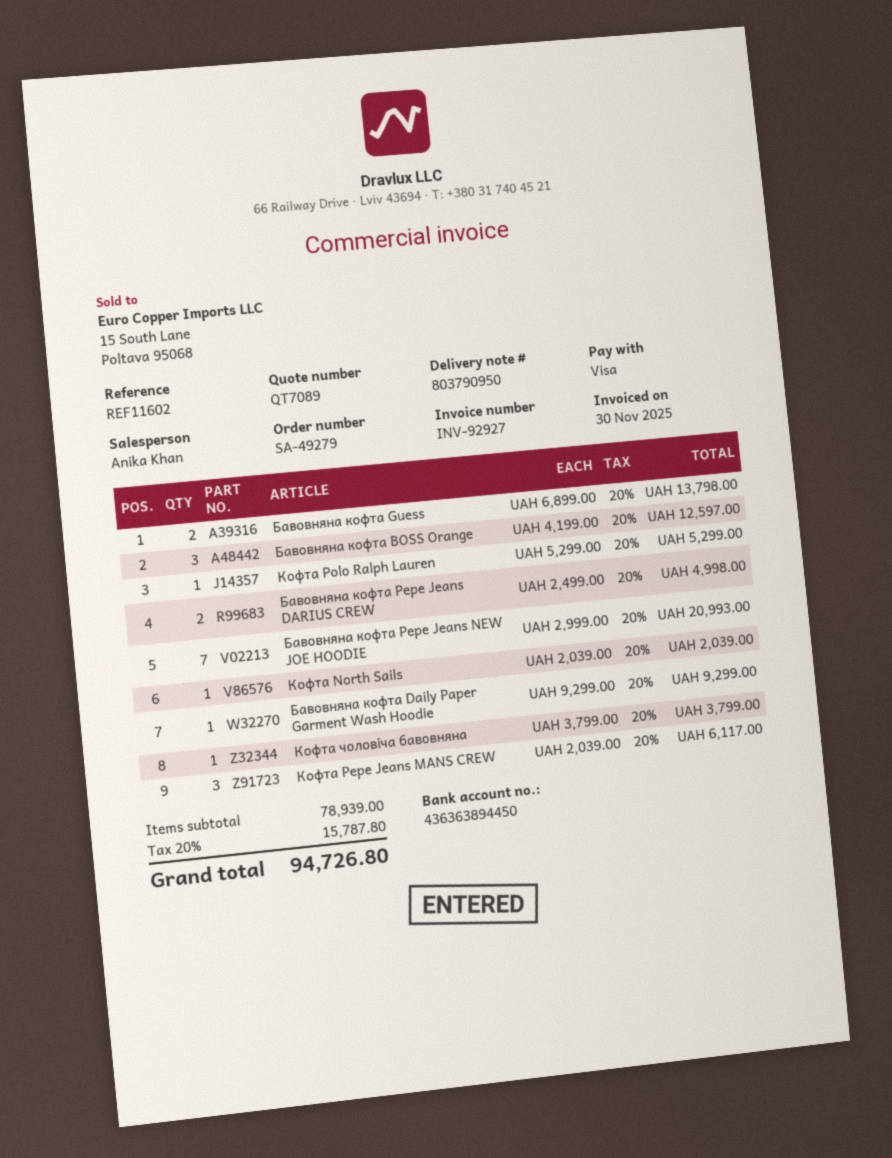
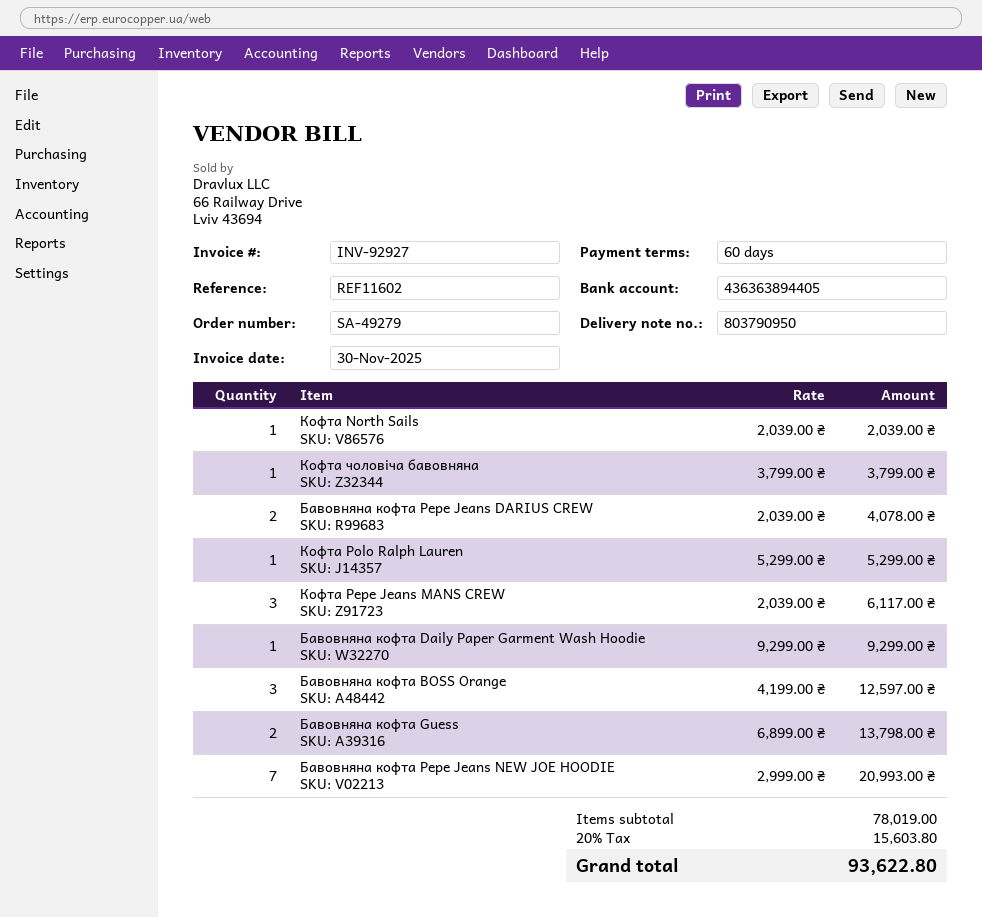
bank account: 436363894450 -> 436363894405
Бавовняна кофта Pepe Jeans DARIUS CREW: 2 x 2499.00 = 4998.00 -> 2 x 2039.00 = 4078.00
subtotal: 78939.00 -> 78019.00
tax: 20% = 15787.80 -> 20% = 15603.80
total: 94726.80 -> 93622.80

